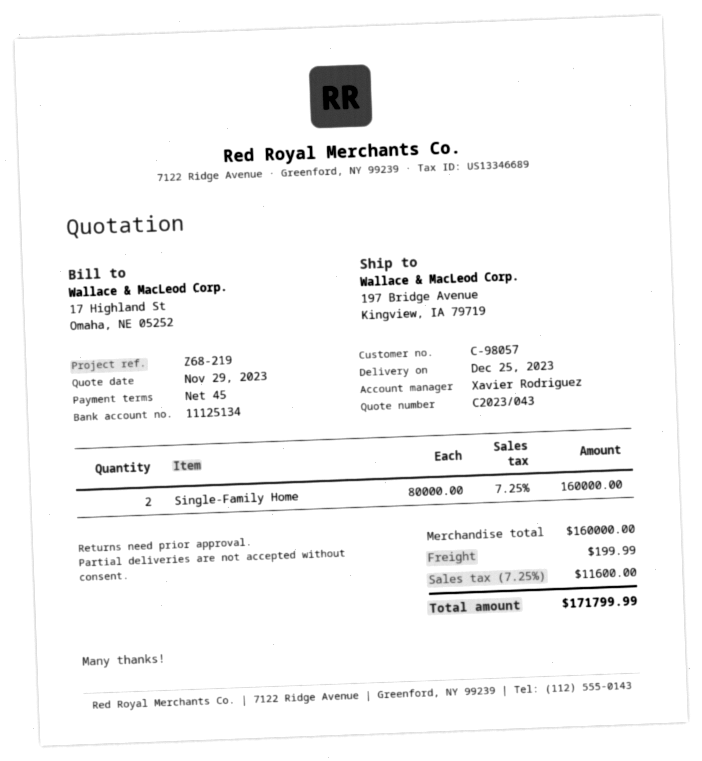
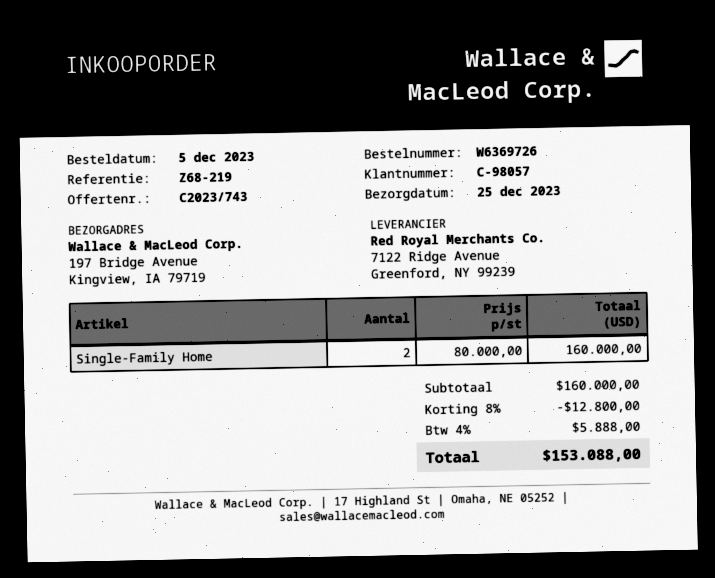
quote number: C2023/043 -> C2023/743
discount: none -> 8% = 12800.00
shipping: 199.99 -> none
tax: 7.25% = 11600.00 -> 4% = 5888.00
total: 171799.99 -> 153088.00

